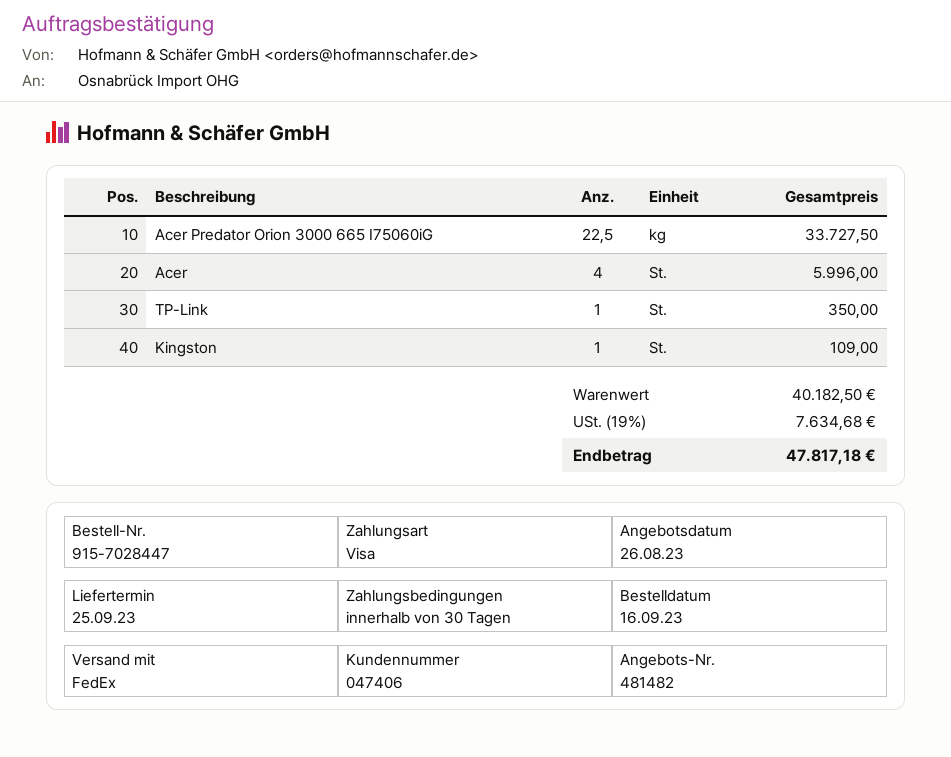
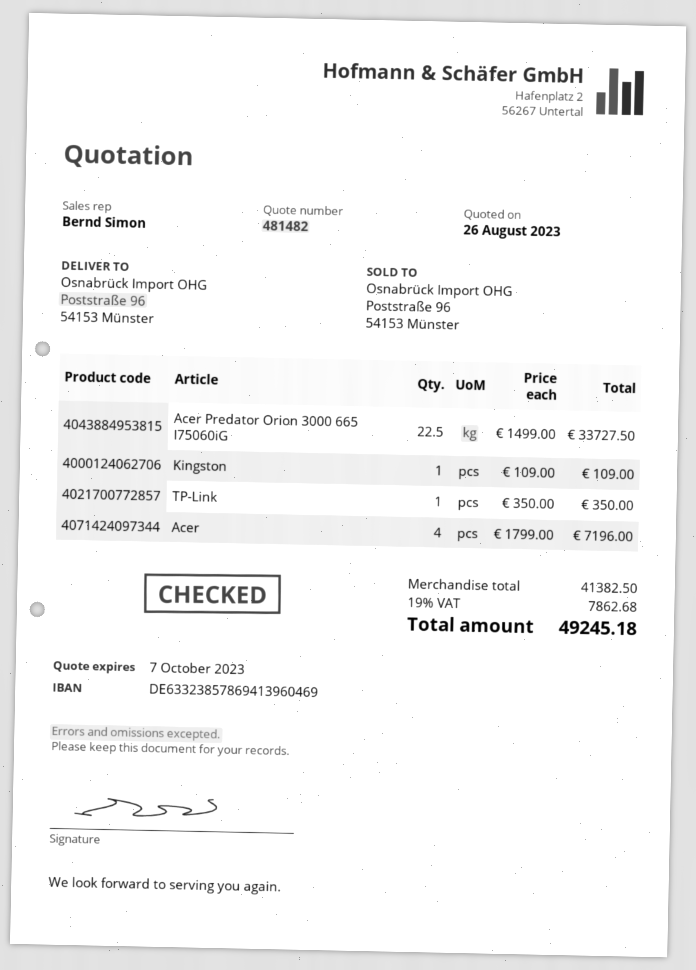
Acer: 4 for 5996.00 -> 4 for 7196.00
subtotal: 40182.50 -> 41382.50
tax: 19% = 7634.68 -> 19% = 7862.68
total: 47817.18 -> 49245.18

